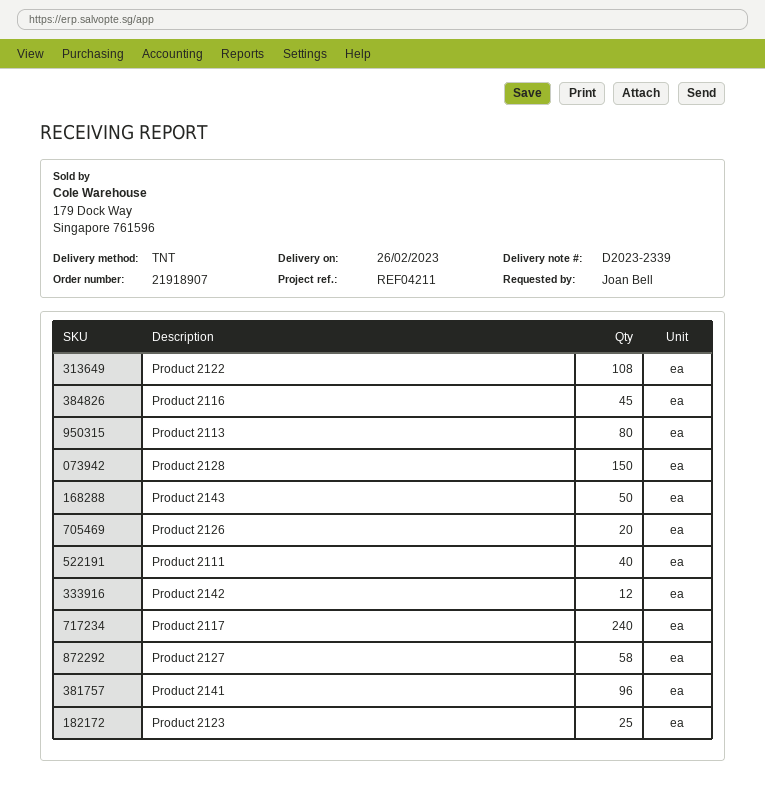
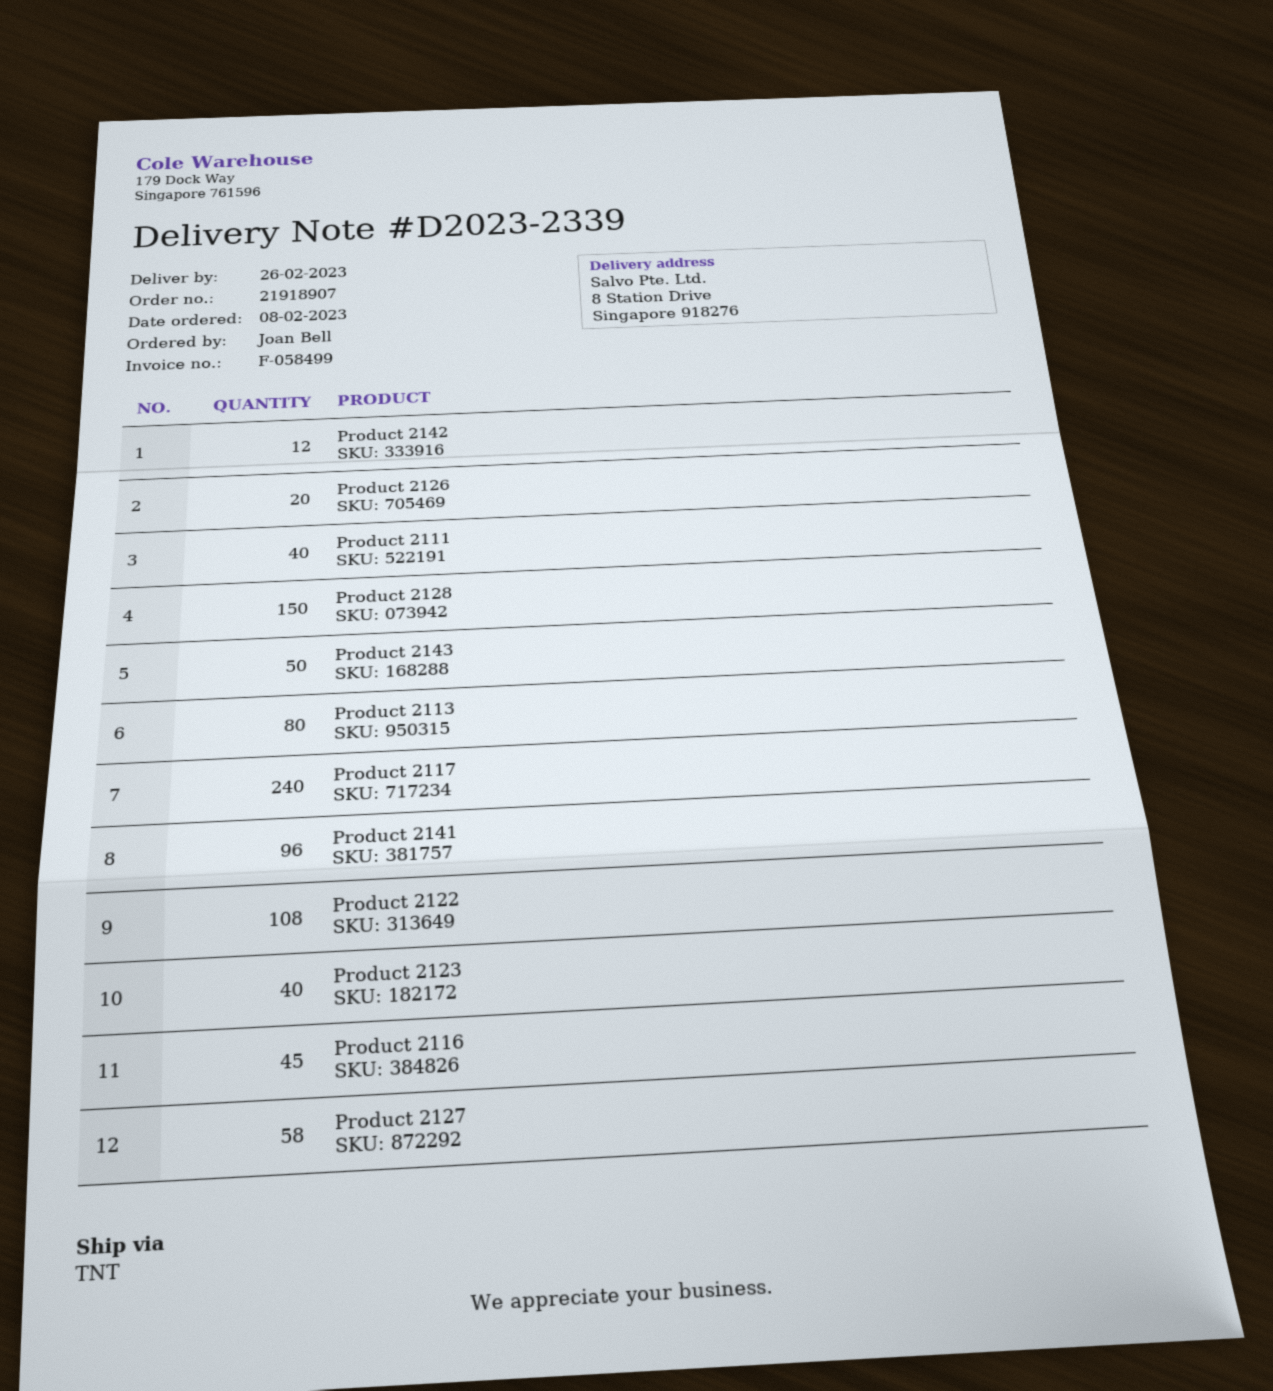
Product 2123: 25 -> 40

